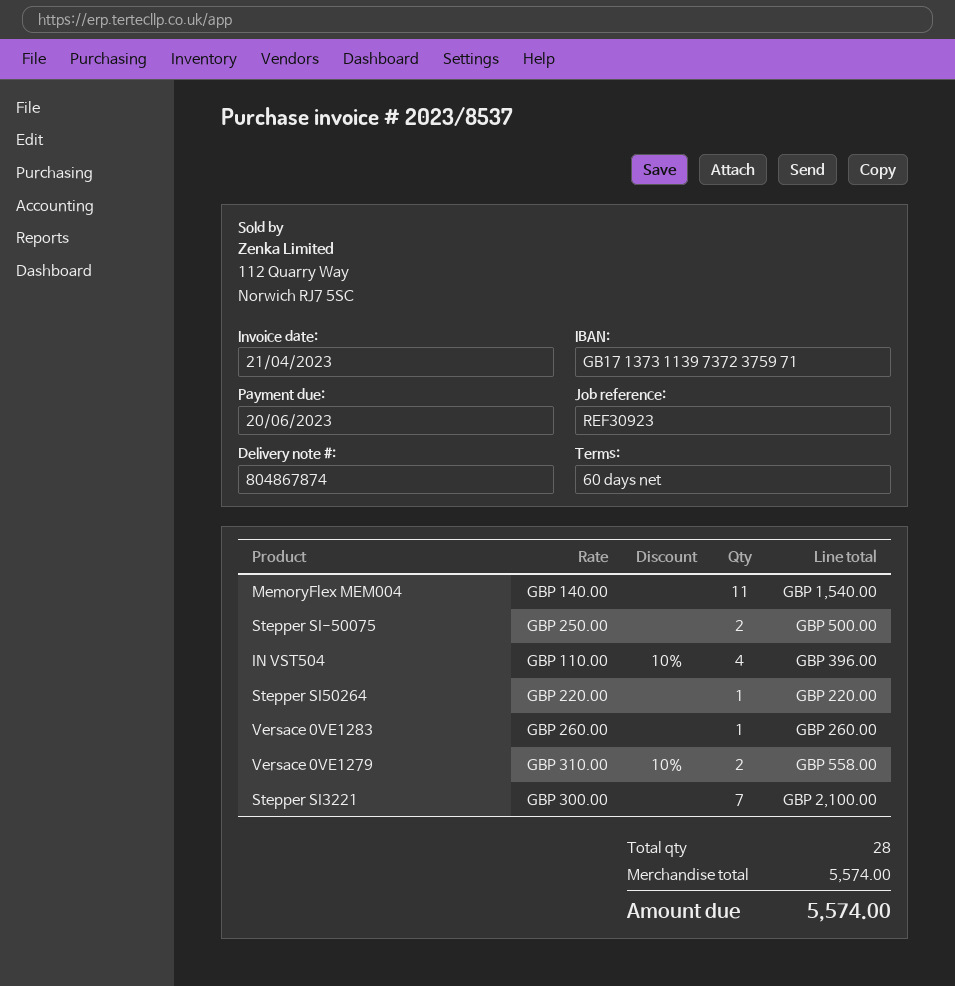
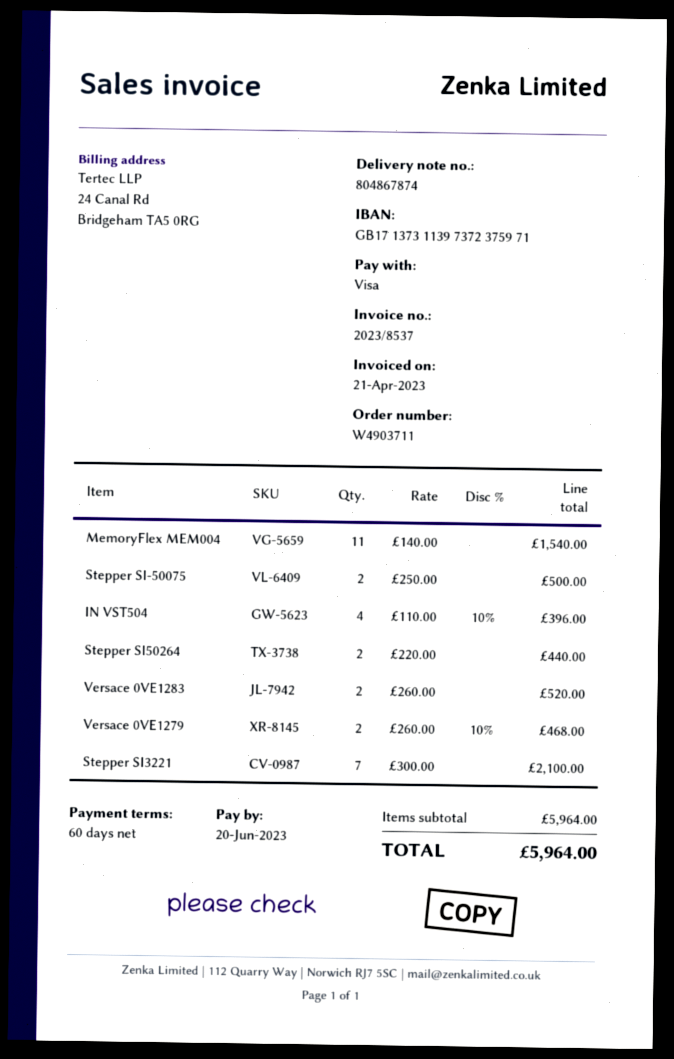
Stepper SI50264: 1 x 220.00 = 220.00 -> 2 x 220.00 = 440.00
Versace 0VE1283: 1 x 260.00 = 260.00 -> 2 x 260.00 = 520.00
Versace 0VE1279: 2 x 310.00 - 10% = 558.00 -> 2 x 260.00 - 10% = 468.00
subtotal: 5574.00 -> 5964.00
total: 5574.00 -> 5964.00

